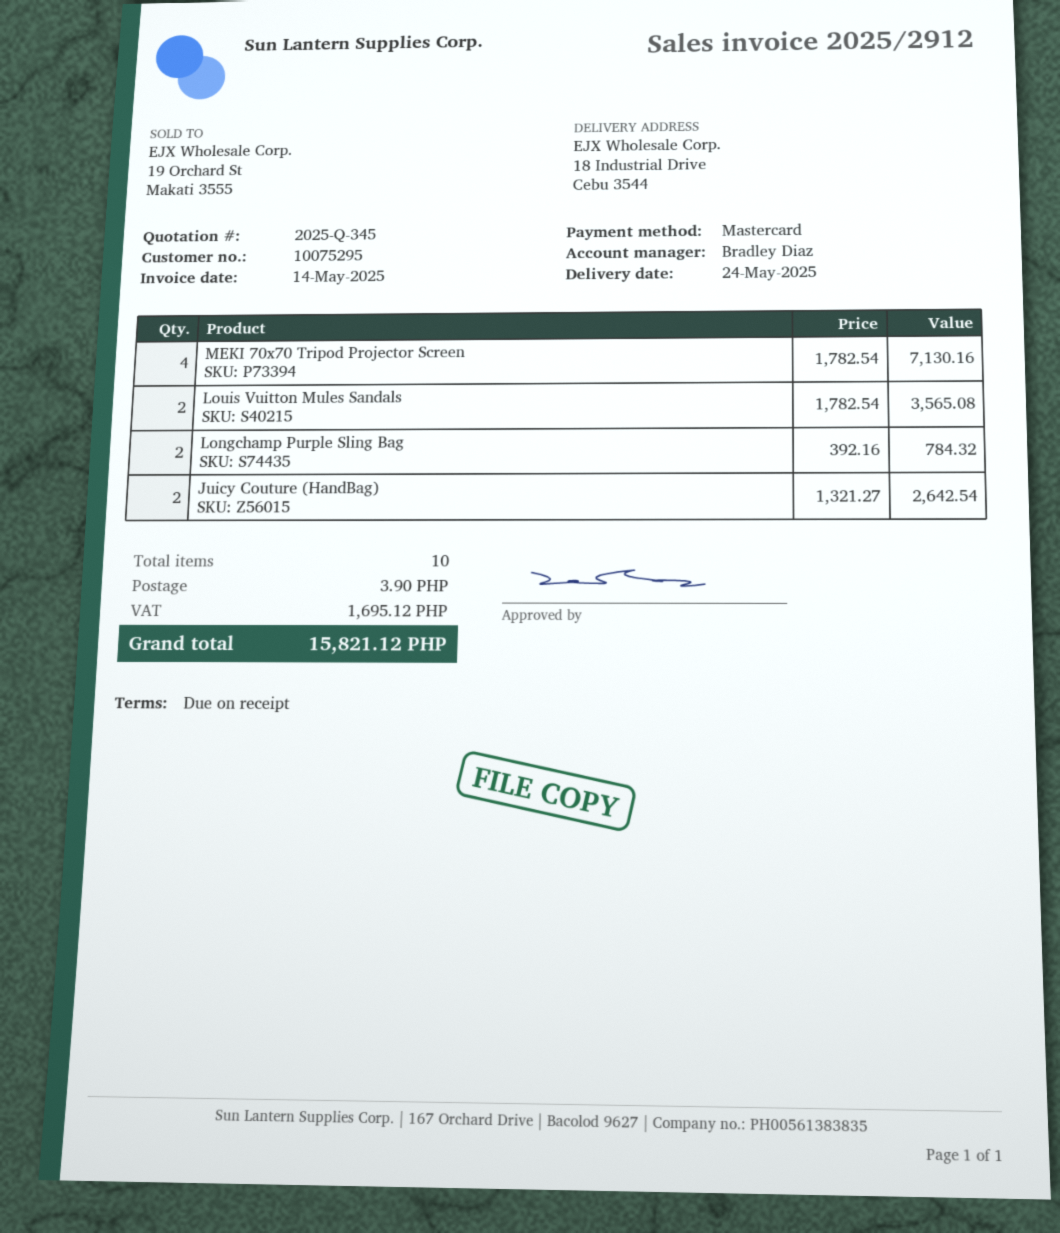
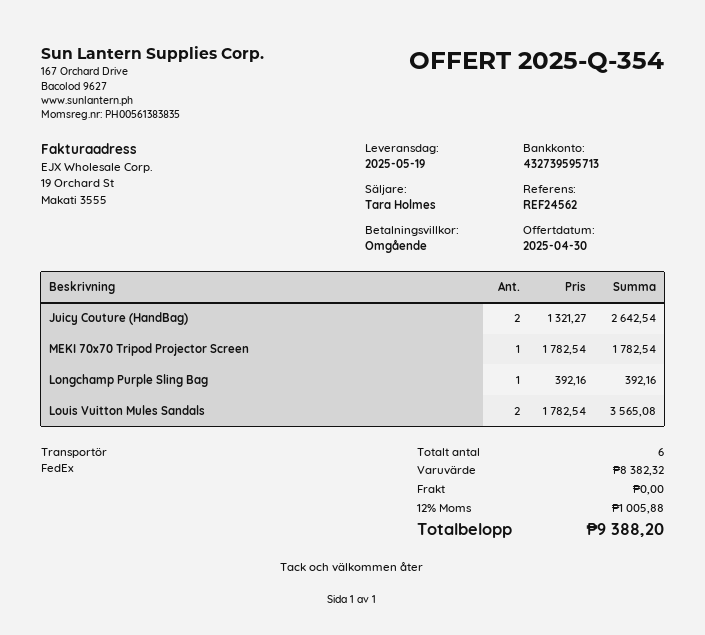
quote number: 2025-Q-345 -> 2025-Q-354
delivery date: 2025-05-24 -> 2025-05-19
sales rep: Bradley Diaz -> Tara Holmes
MEKI 70x70 Tripod Projector Screen: 4 x 1782.54 = 7130.16 -> 1 x 1782.54 = 1782.54
Longchamp Purple Sling Bag: 2 x 392.16 = 784.32 -> 1 x 392.16 = 392.16
total quantity: 10 -> 6
shipping: 3.90 -> 0.00
tax: 1695.12 -> 1005.88
total: 15821.12 -> 9388.20

